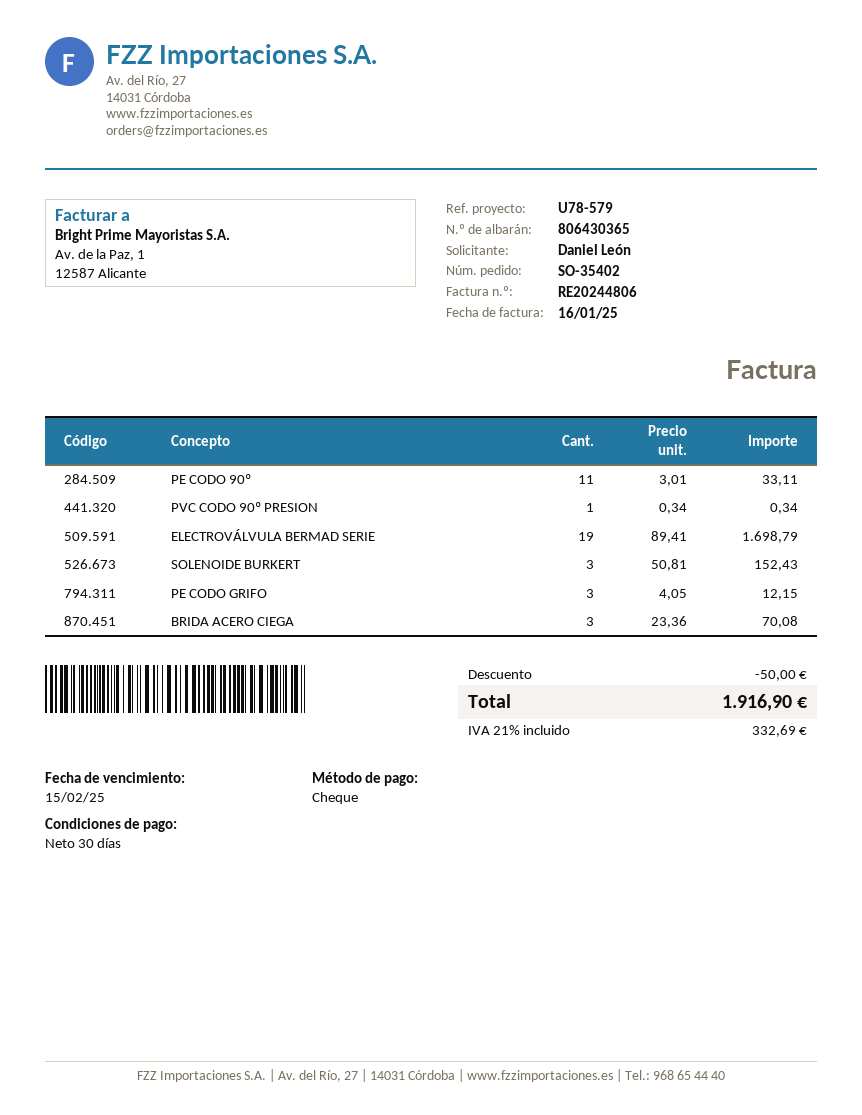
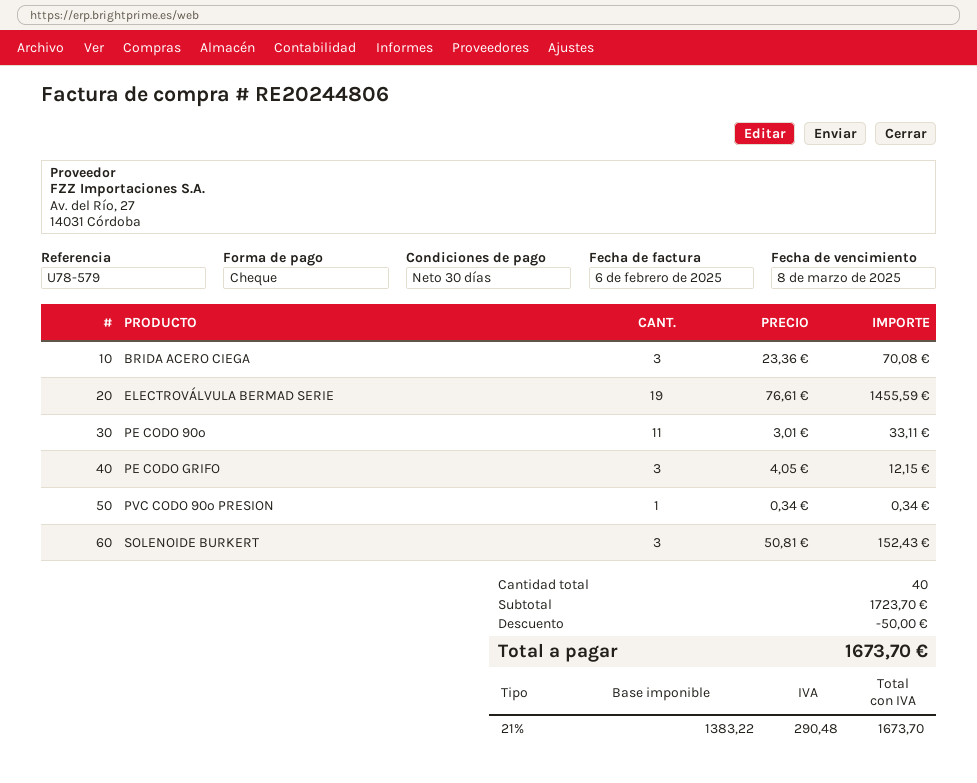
invoice date: 2025-01-16 -> 2025-02-06
due date: 2025-02-15 -> 2025-03-08
ELECTROVÁLVULA BERMAD SERIE: 19 x 89.41 = 1698.79 -> 19 x 76.61 = 1455.59
tax: 21% = 332.69 -> 21% = 290.48
total: 1916.90 -> 1673.70

